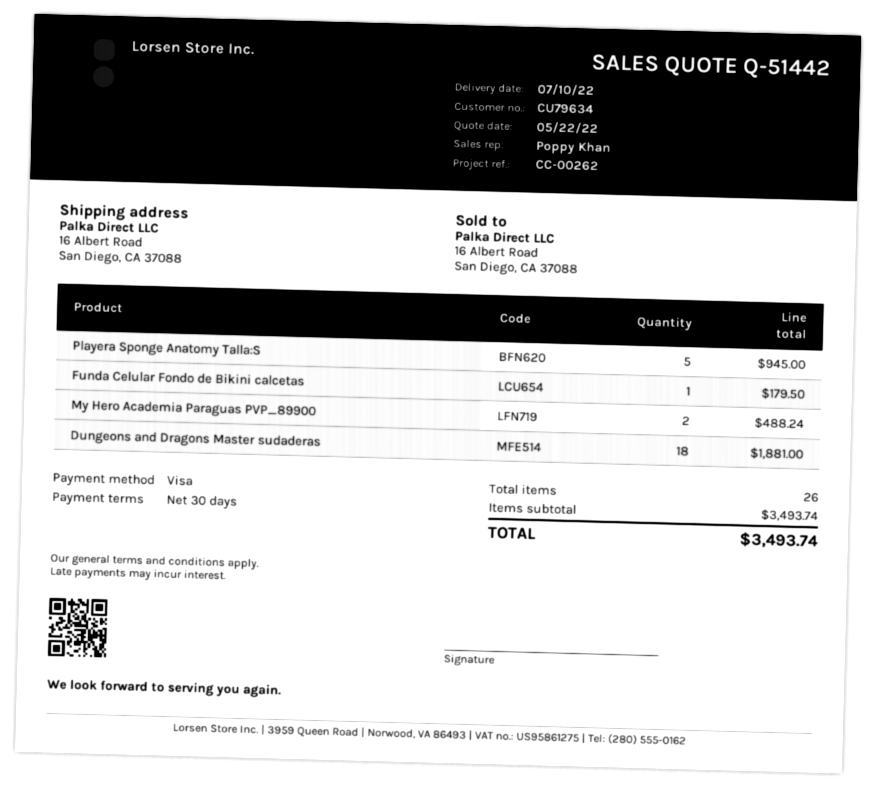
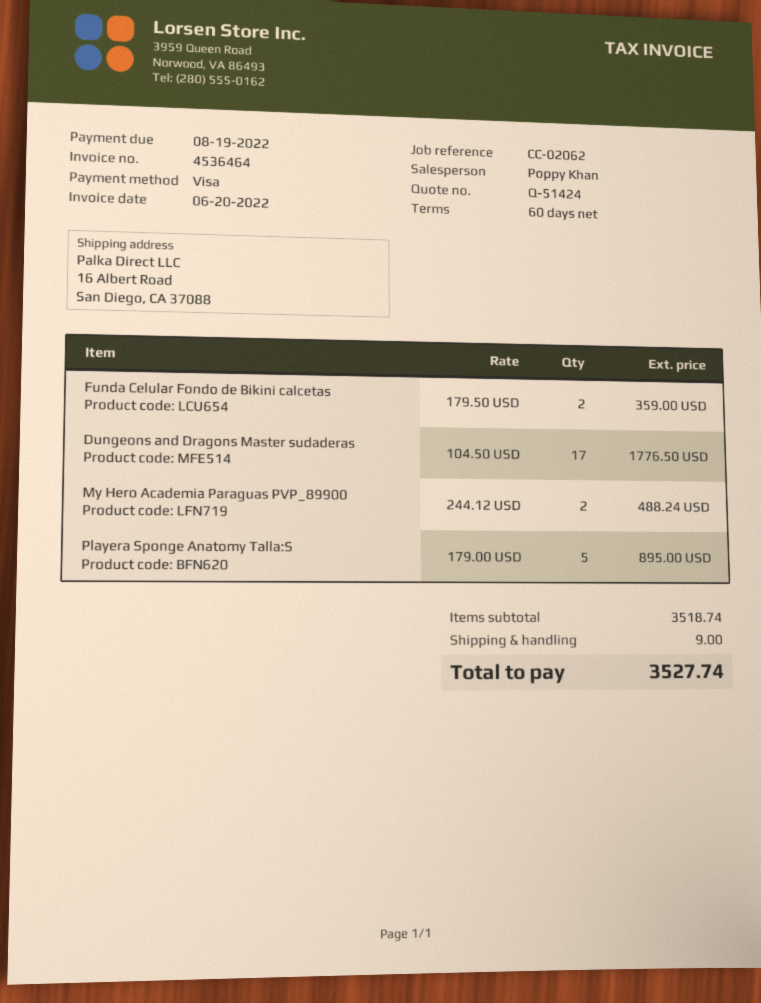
quote number: Q-51442 -> Q-51424
payment terms: 30 days -> 60 days
reference: CC-00262 -> CC-02062
Playera Sponge Anatomy Talla:S: 5 for 945.00 -> 5 for 895.00
Funda Celular Fondo de Bikini calcetas: 1 for 179.50 -> 2 for 359.00
Dungeons and Dragons Master sudaderas: 18 for 1881.00 -> 17 for 1776.50
subtotal: 3493.74 -> 3518.74
shipping: none -> 9.00
total: 3493.74 -> 3527.74

